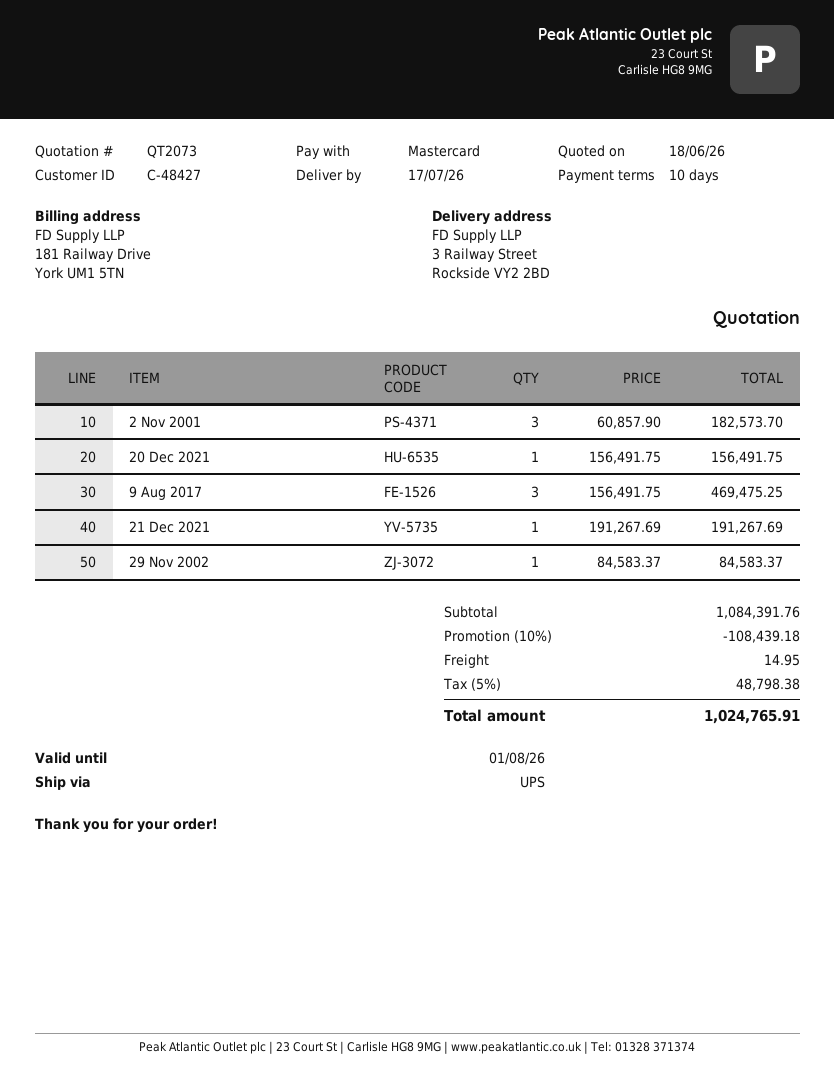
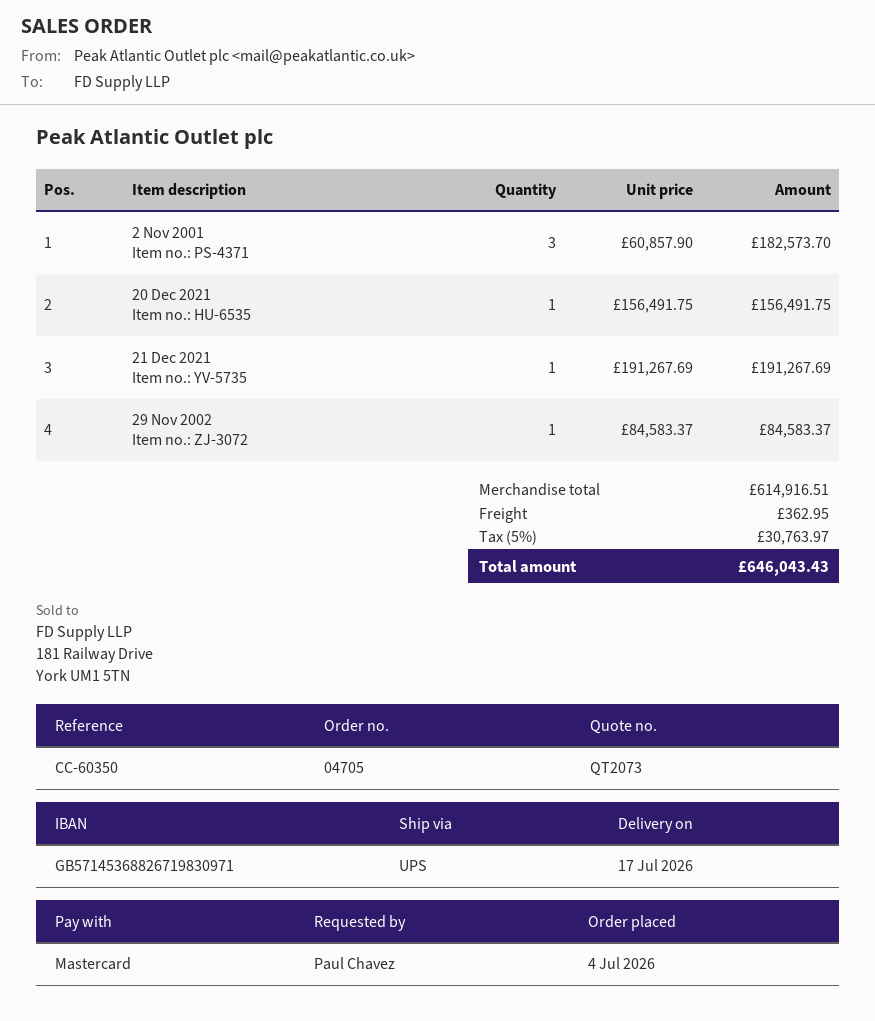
9 Aug 2017: 3 x 156491.75 = 469475.25 -> none
subtotal: 1084391.76 -> 614916.51
discount: 10% = 108439.18 -> none
shipping: 14.95 -> 362.95
tax: 5% = 48798.38 -> 5% = 30763.97
total: 1024765.91 -> 646043.43

